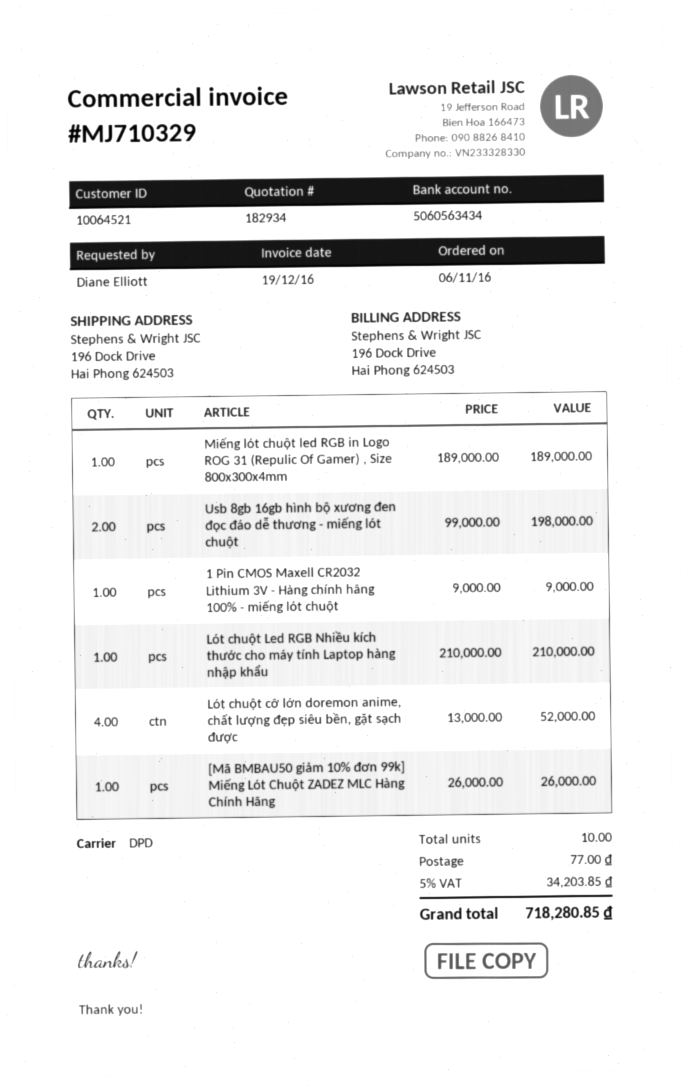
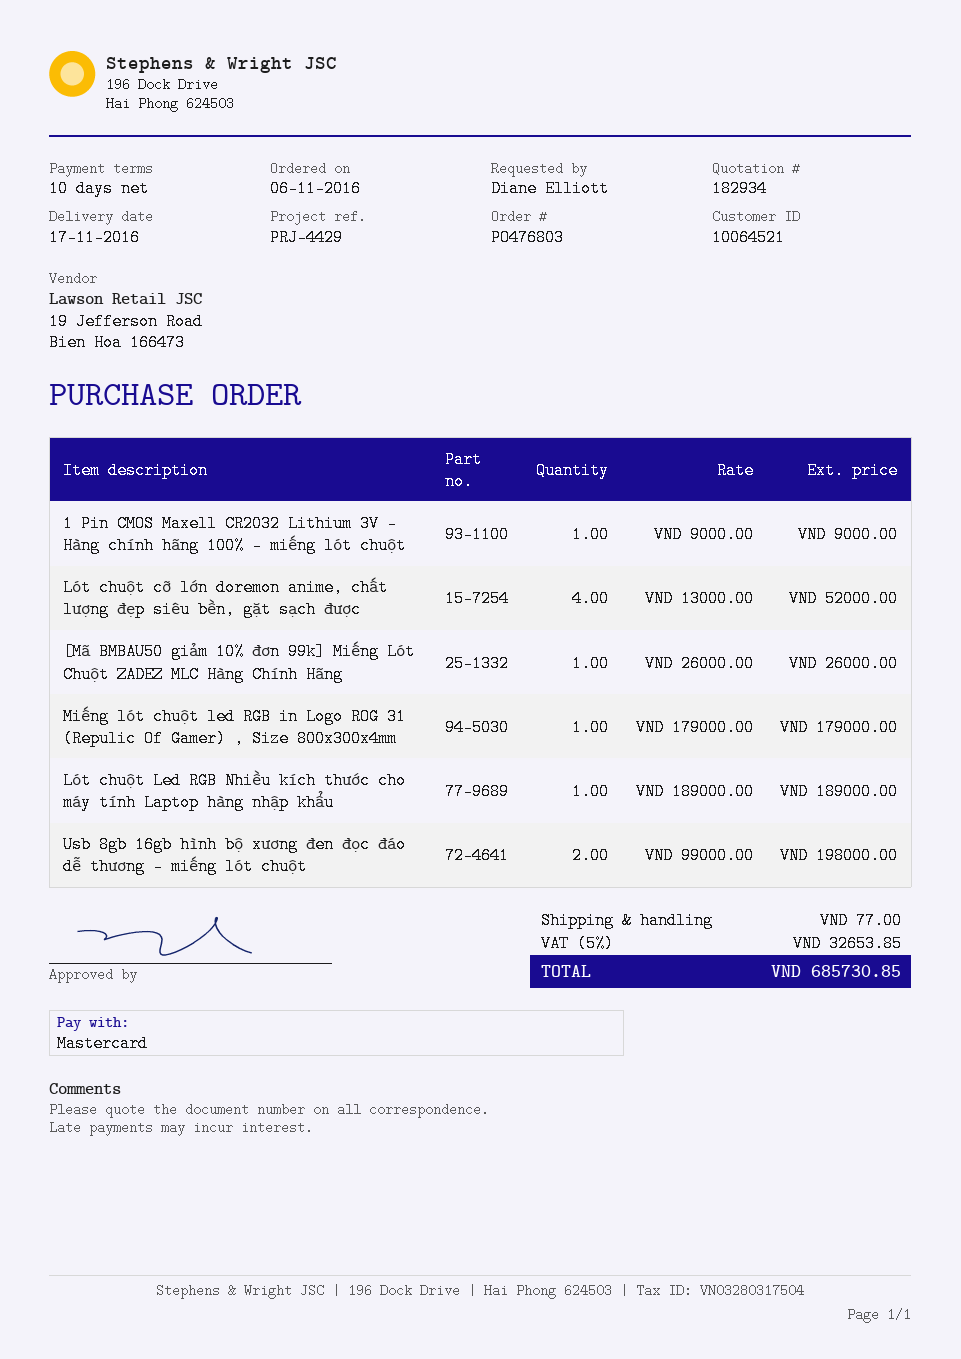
Miếng lót chuột led RGB in Logo ROG 31 (Repulic Of Gamer) , Size 800x300x4mm: 1 x 189000.00 = 189000.00 -> 1 x 179000.00 = 179000.00
Lót chuột Led RGB Nhiều kích thước cho máy tính Laptop hàng nhập khẩu: 1 x 210000.00 = 210000.00 -> 1 x 189000.00 = 189000.00
tax: 5% = 34203.85 -> 5% = 32653.85
total: 718280.85 -> 685730.85

